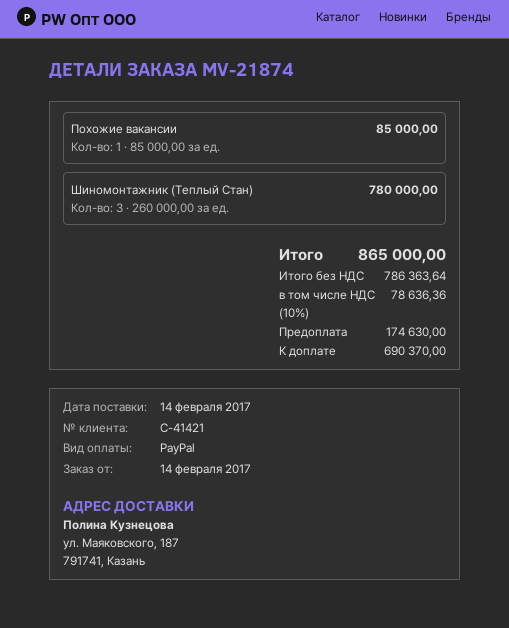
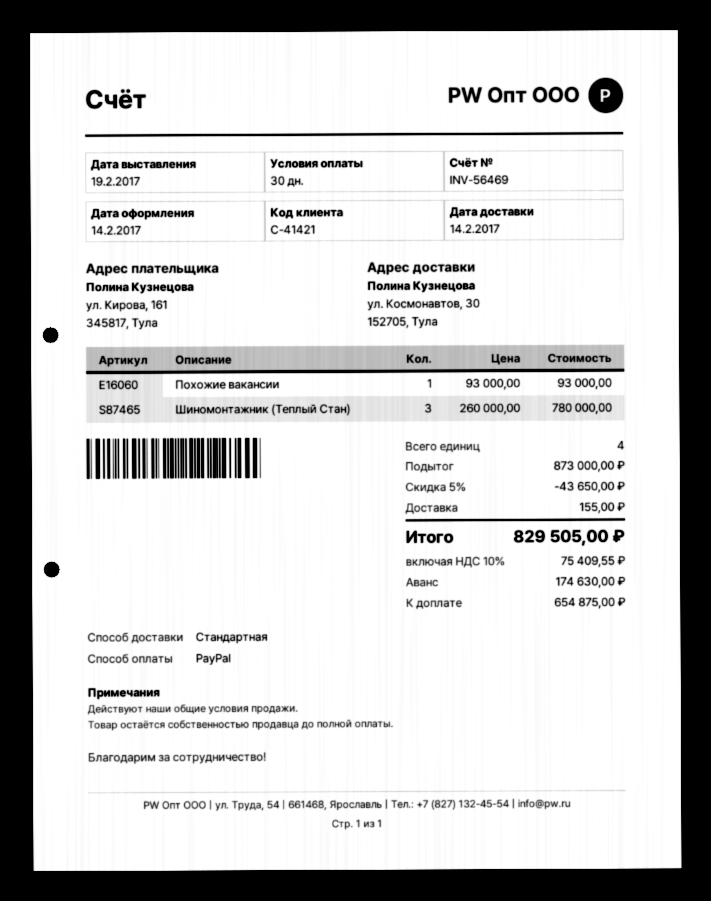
ship to: ул. Маяковского, 187, 791741, Казань -> ул. Космонавтов, 30, 152705, Тула
Похожие вакансии: 1 x 85000.00 = 85000.00 -> 1 x 93000.00 = 93000.00
discount: none -> 5% = 43650.00
shipping: none -> 155.00
tax: 10% = 78636.36 -> 10% = 75409.55
total: 865000.00 -> 829505.00
balance: 690370.00 -> 654875.00

